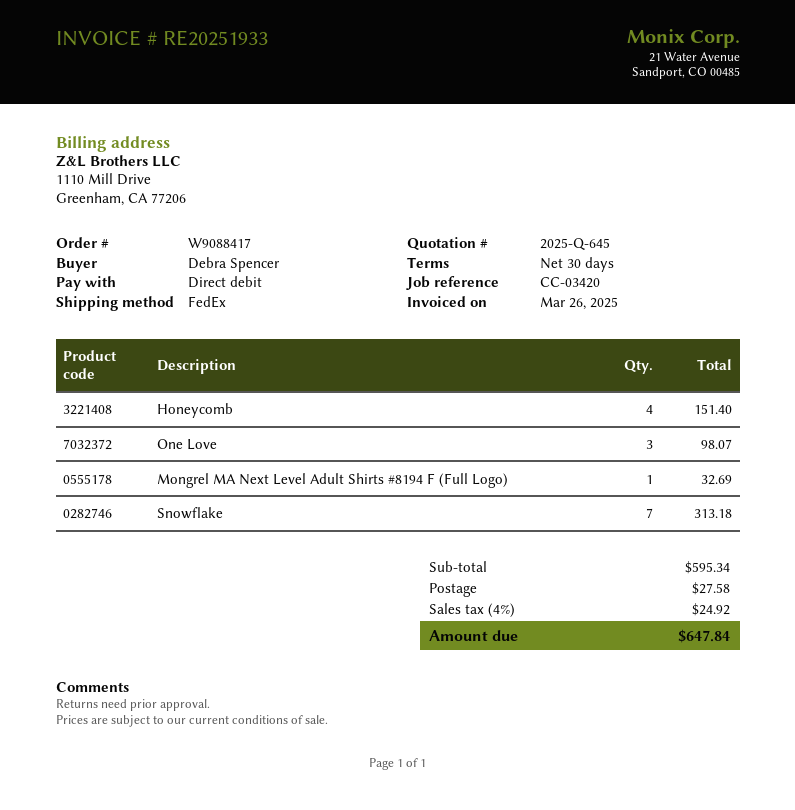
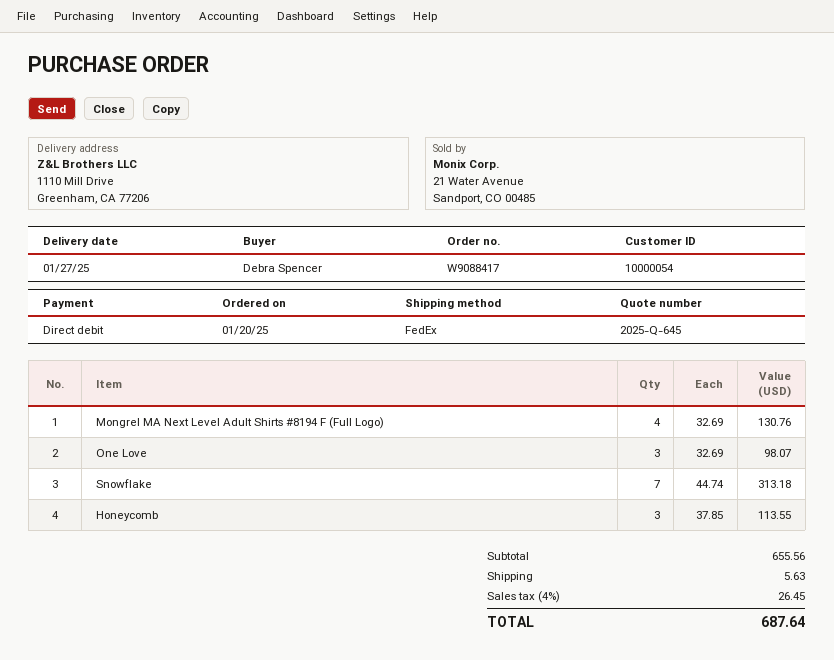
Honeycomb: 4 for 151.40 -> 3 for 113.55
Mongrel MA Next Level Adult Shirts #8194 F (Full Logo): 1 for 32.69 -> 4 for 130.76
subtotal: 595.34 -> 655.56
shipping: 27.58 -> 5.63
tax: 4% = 24.92 -> 4% = 26.45
total: 647.84 -> 687.64

